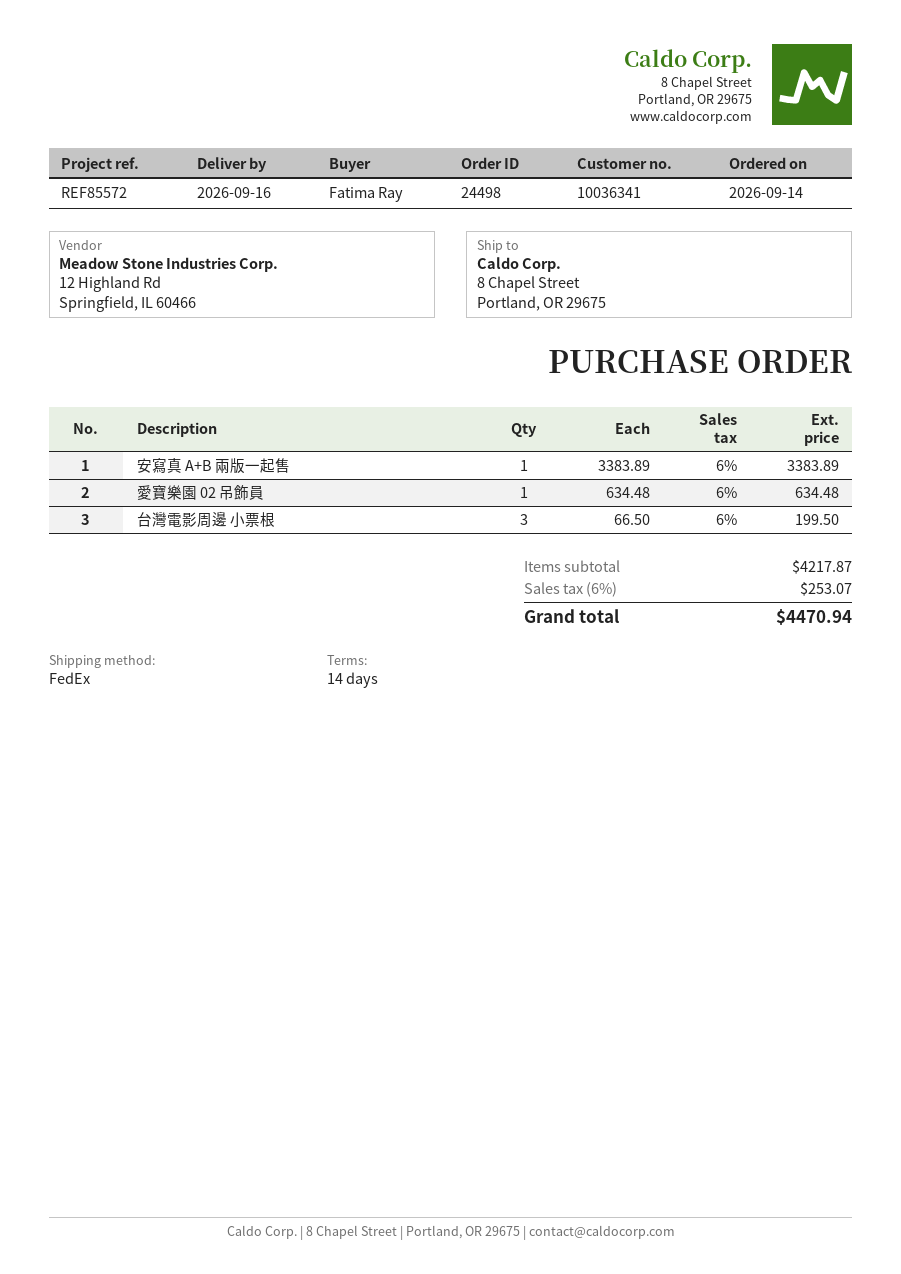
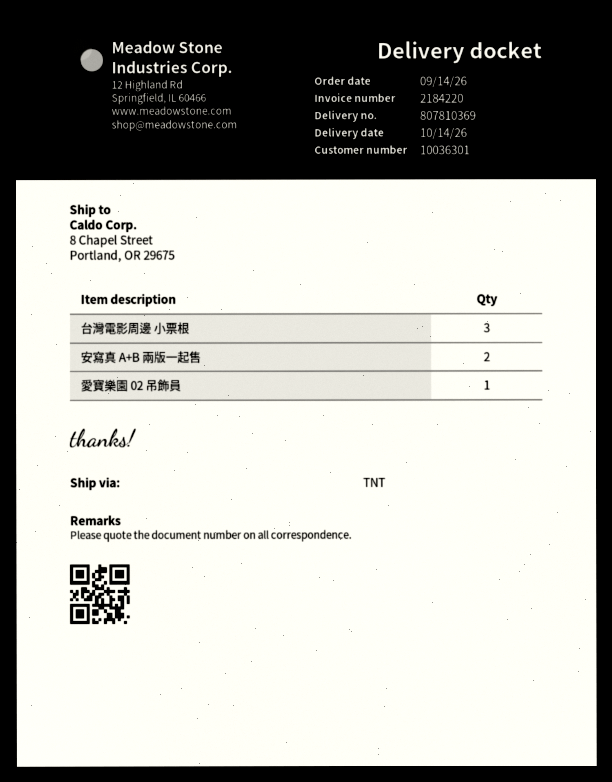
delivery date: 2026-09-16 -> 2026-10-14
customer number: 10036341 -> 10036301
shipping method: FedEx -> TNT
安寫真 A+B 兩版一起售: 1 -> 2

